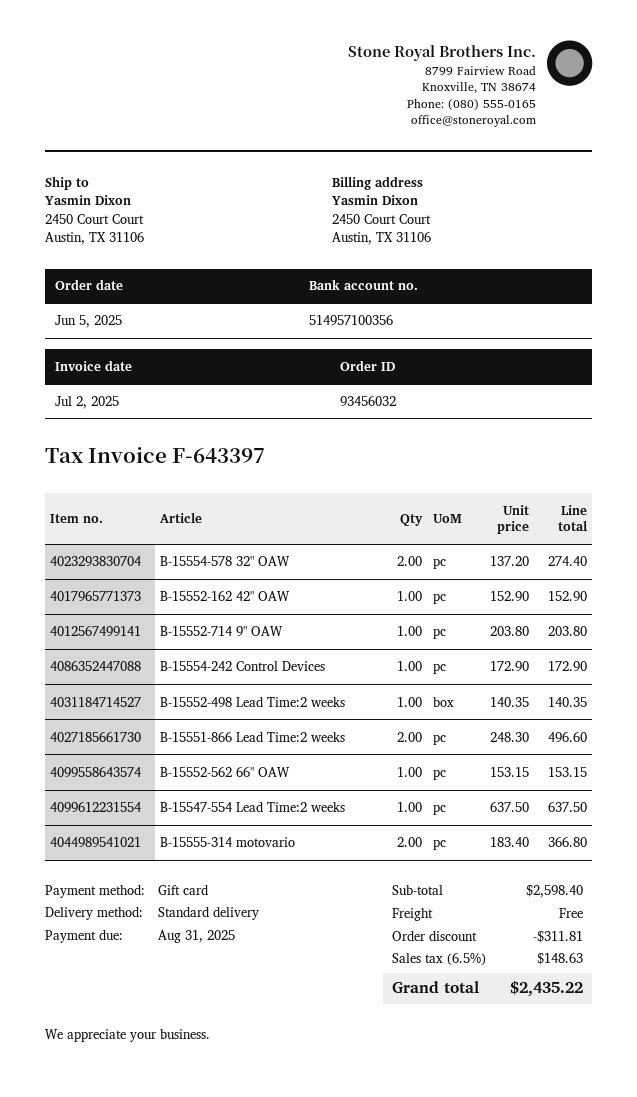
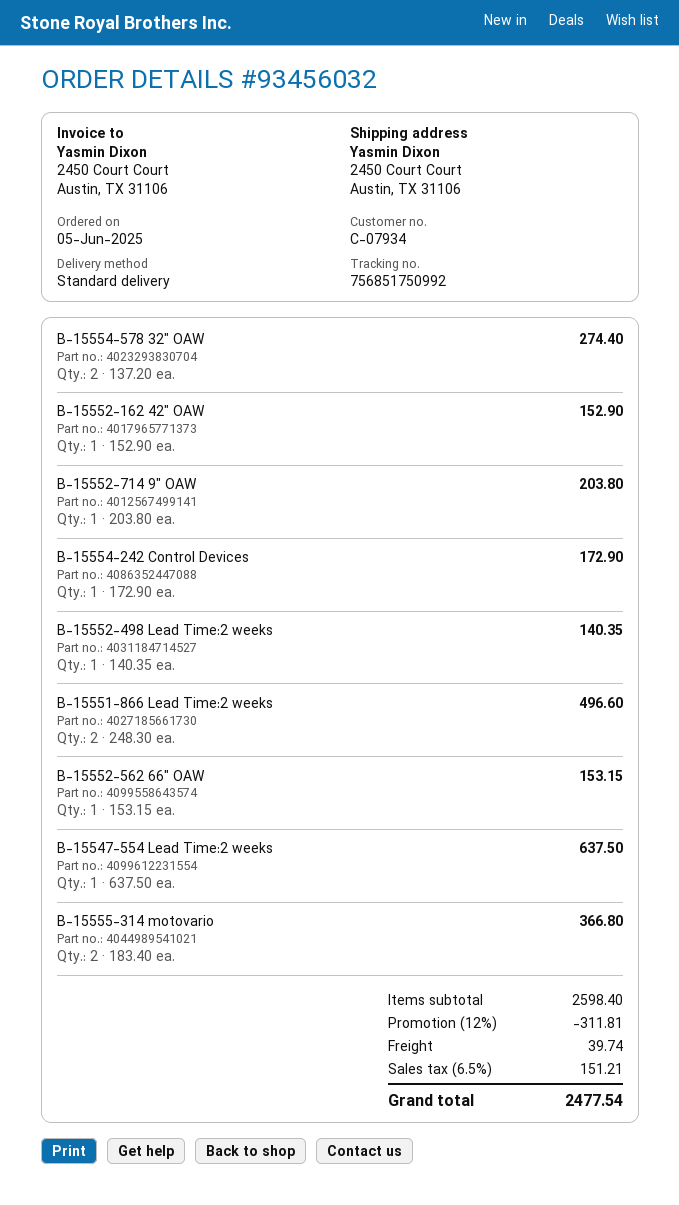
shipping: 0.00 -> 39.74
tax: 6.5% = 148.63 -> 6.5% = 151.21
total: 2435.22 -> 2477.54

